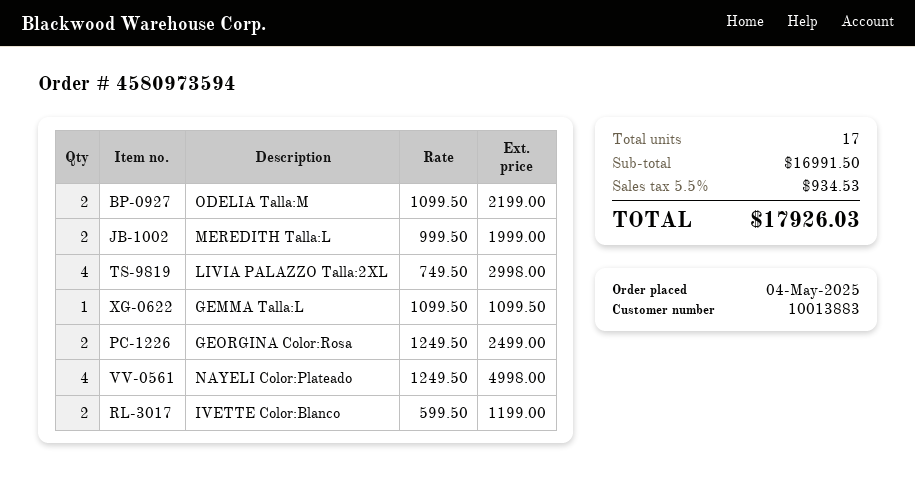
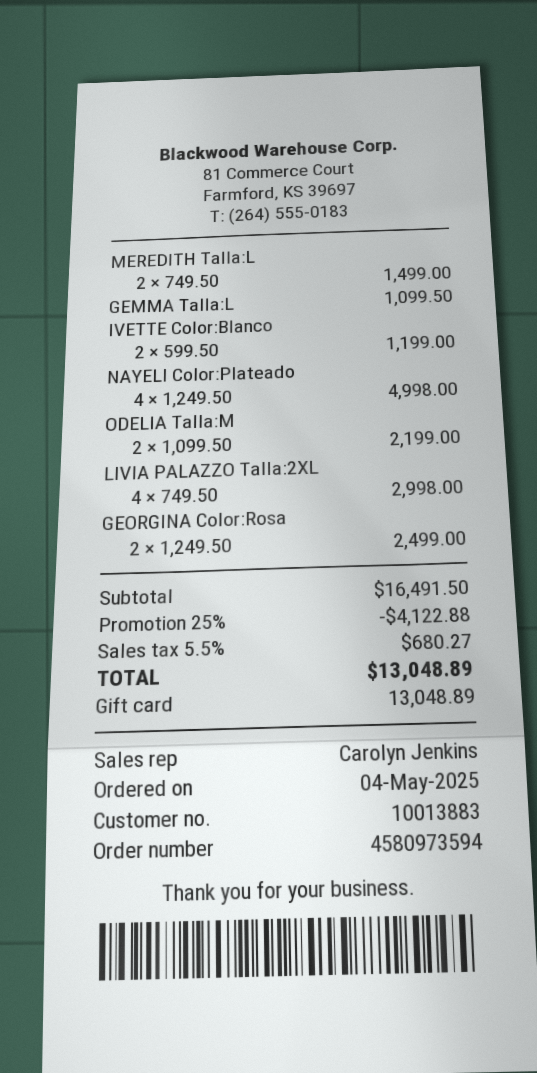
MEREDITH Talla:L: 2 x 999.50 = 1999.00 -> 2 x 749.50 = 1499.00
subtotal: 16991.50 -> 16491.50
discount: none -> 25% = 4122.88
tax: 5.5% = 934.53 -> 5.5% = 680.27
total: 17926.03 -> 13048.89

